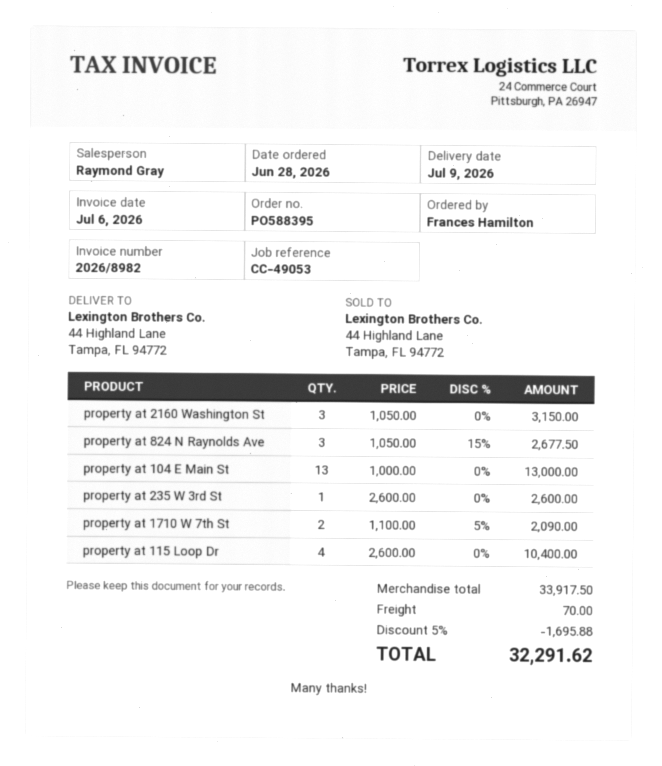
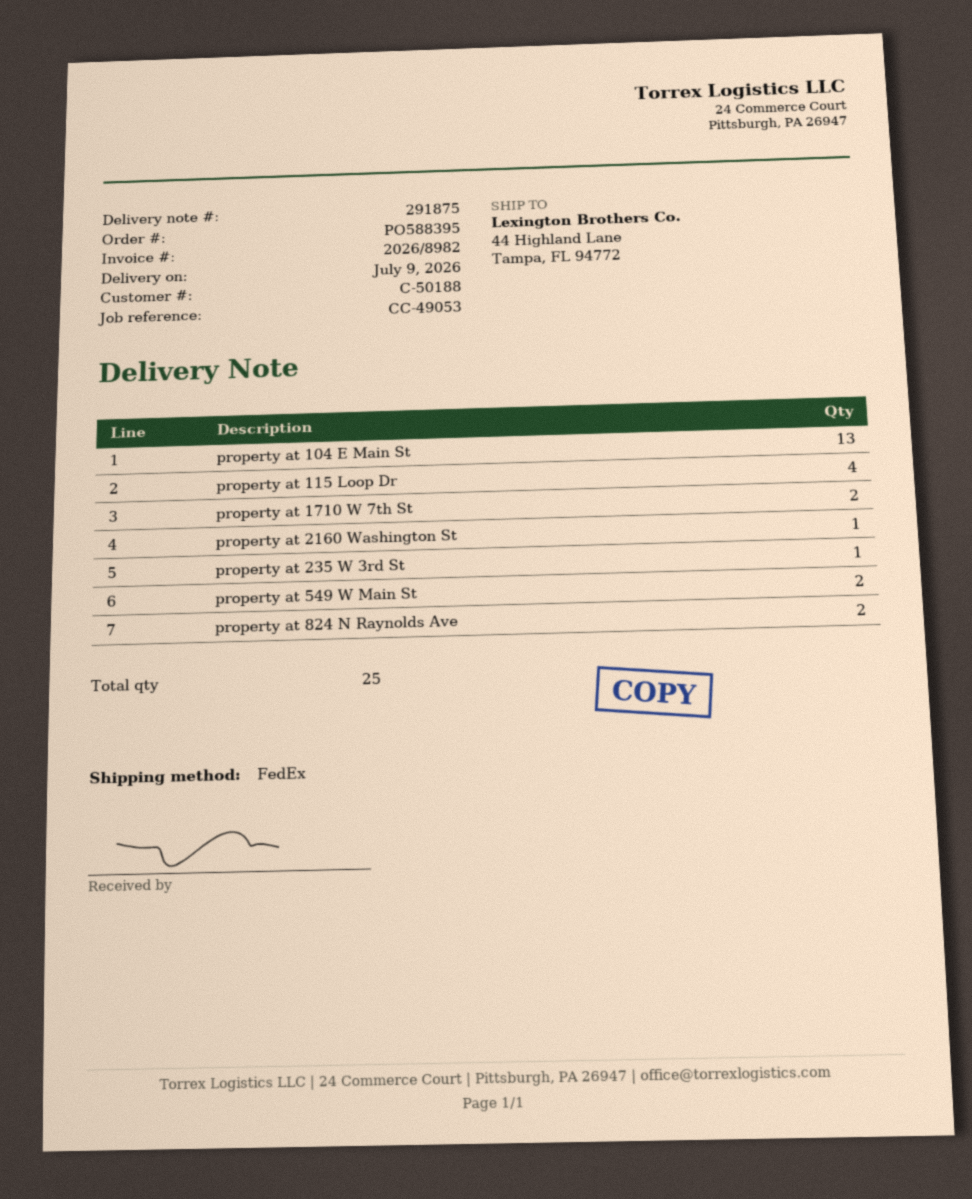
property at 2160 Washington St: 3 -> 1
property at 824 N Raynolds Ave: 3 -> 2
property at 549 W Main St: none -> 2

